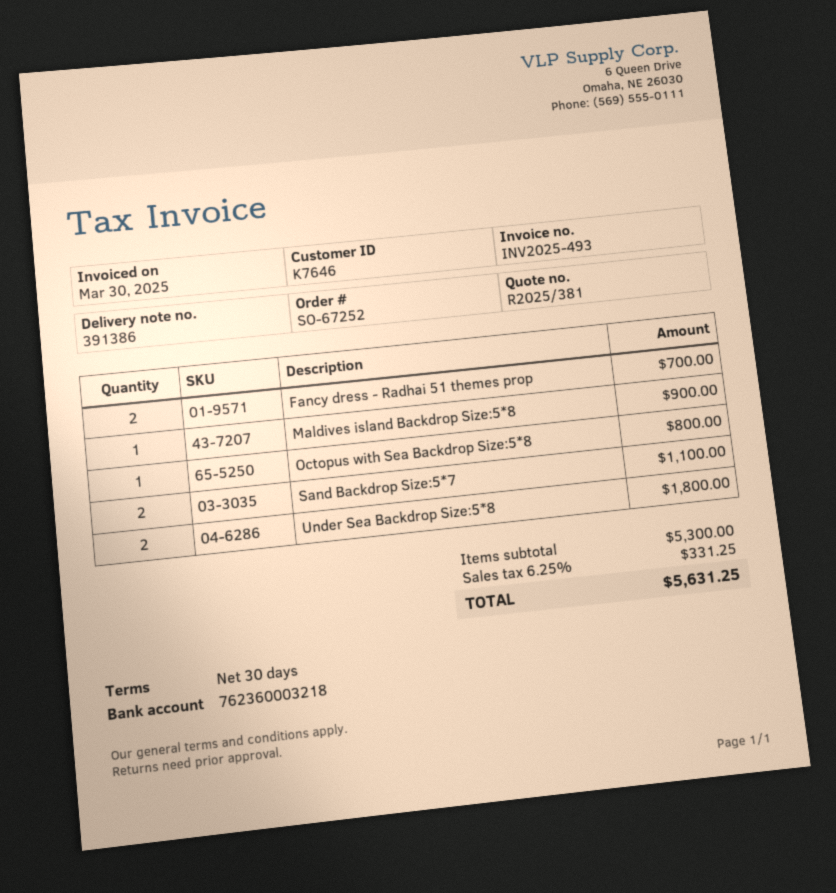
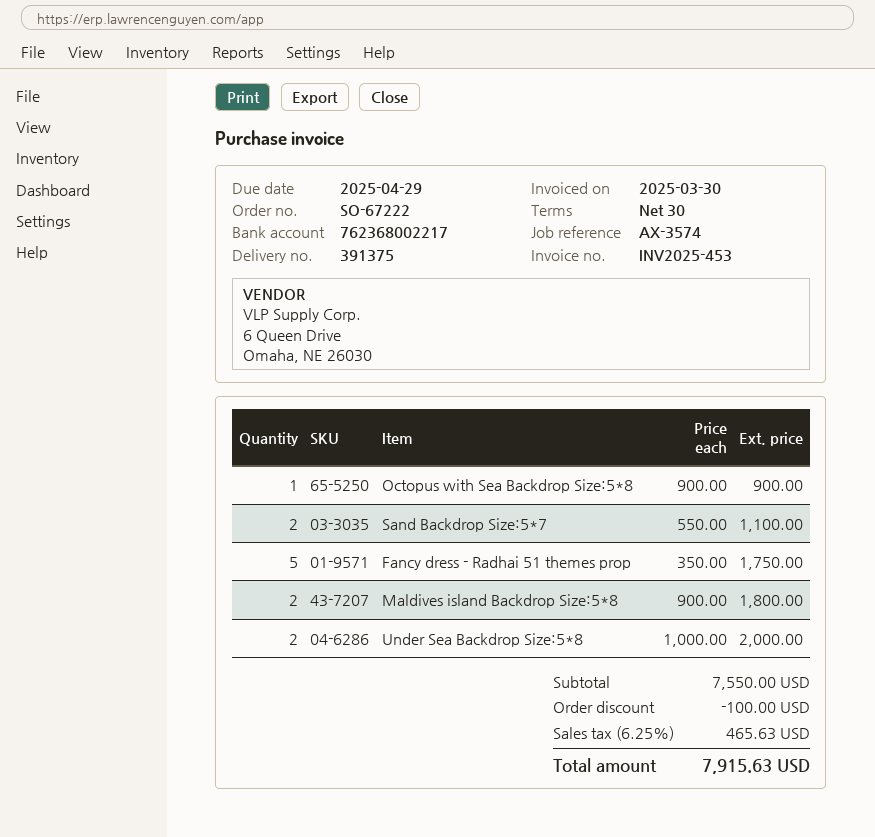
order number: SO-67252 -> SO-67222
delivery note number: 391386 -> 391375
invoice number: INV2025-493 -> INV2025-453
bank account: 762360003218 -> 762368002217
Fancy dress - Radhai 51 themes prop: 2 for 700.00 -> 5 for 1750.00
Maldives island Backdrop Size:5*8: 1 for 900.00 -> 2 for 1800.00
Octopus with Sea Backdrop Size:5*8: 1 for 800.00 -> 1 for 900.00
Under Sea Backdrop Size:5*8: 2 for 1800.00 -> 2 for 2000.00
subtotal: 5300.00 -> 7550.00
discount: none -> 100.00
tax: 6.25% = 331.25 -> 6.25% = 465.63
total: 5631.25 -> 7915.63

